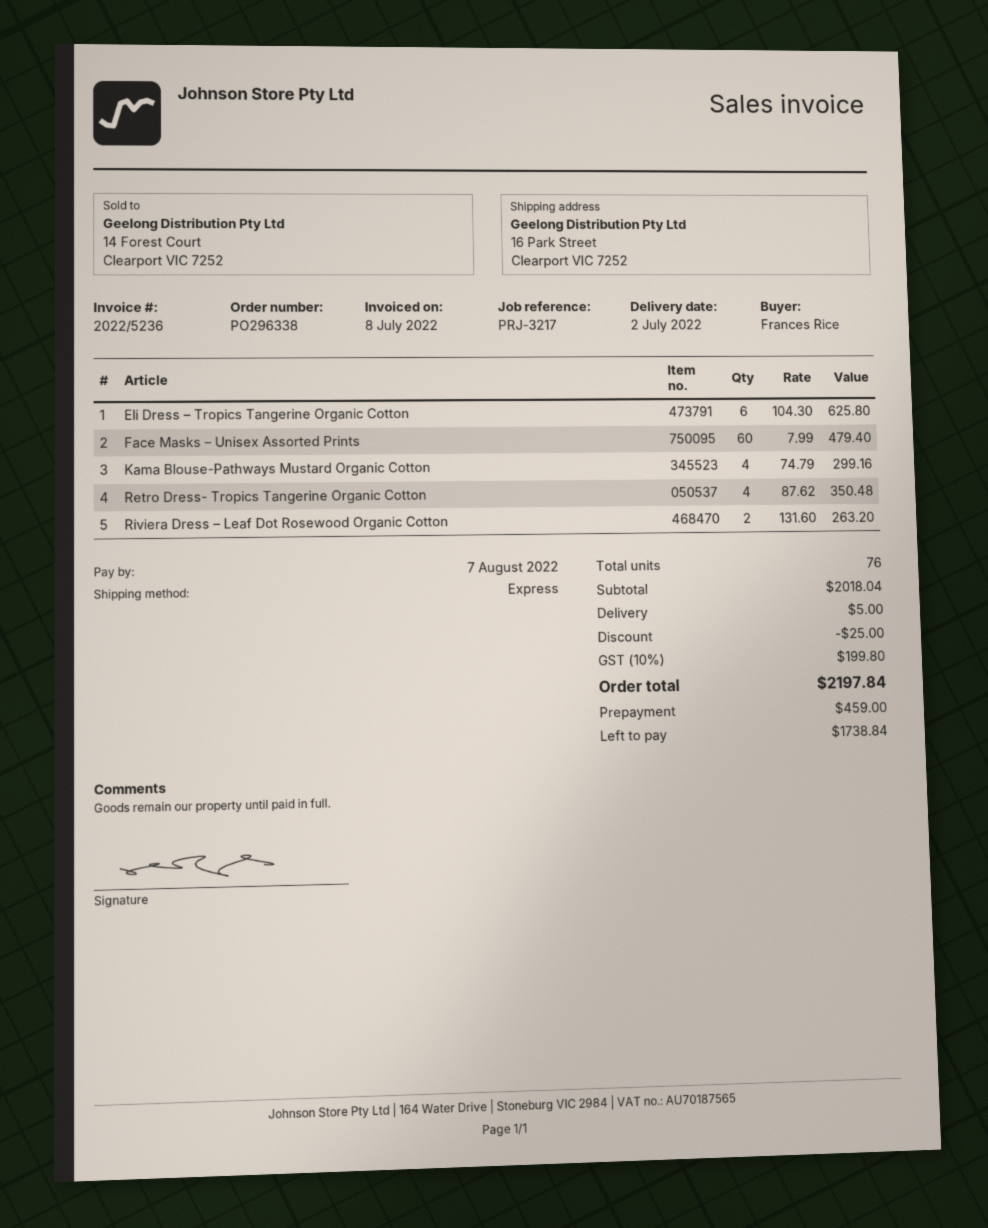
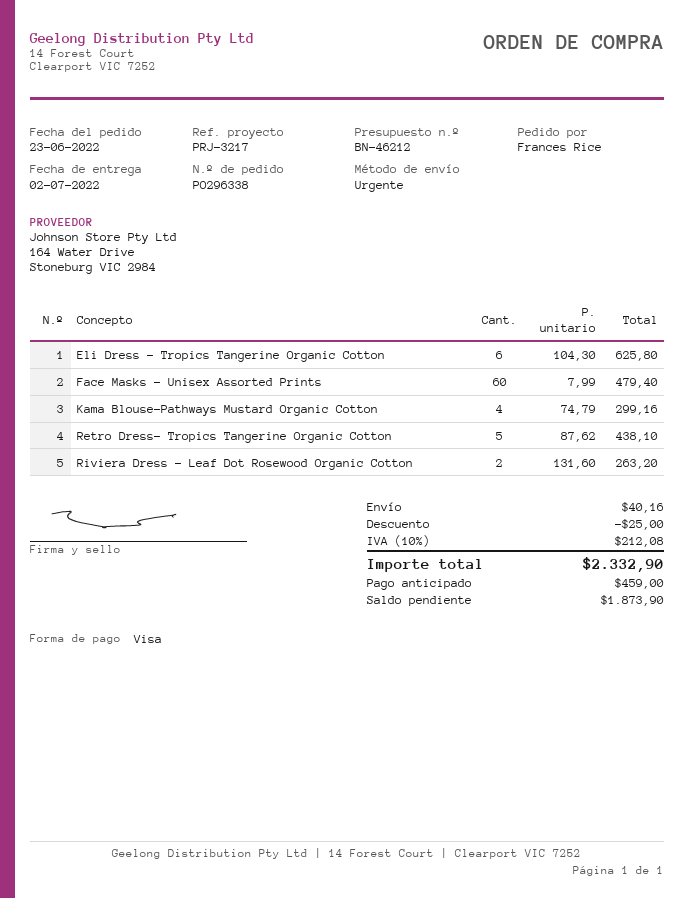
Retro Dress- Tropics Tangerine Organic Cotton: 4 x 87.62 = 350.48 -> 5 x 87.62 = 438.10
shipping: 5.00 -> 40.16
tax: 10% = 199.80 -> 10% = 212.08
total: 2197.84 -> 2332.90
balance: 1738.84 -> 1873.90

